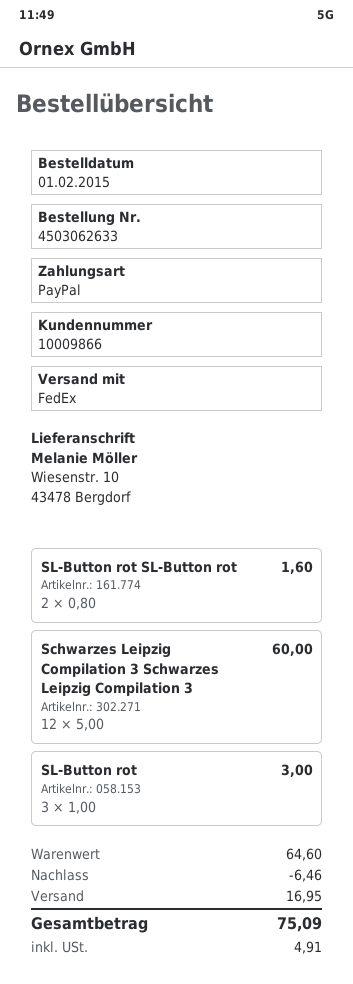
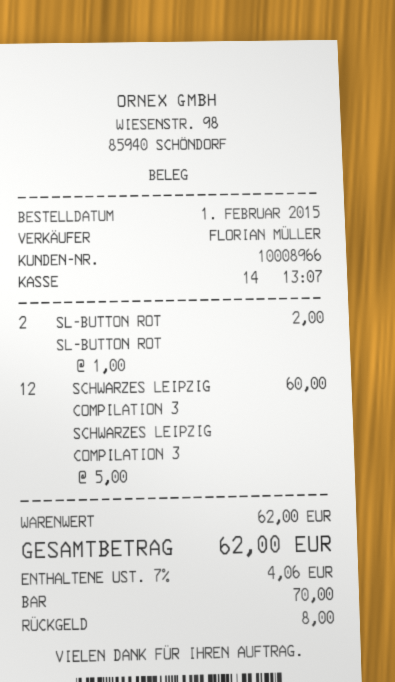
customer number: 10009866 -> 10008966
payment method: PayPal -> cash
SL-Button rot SL-Button rot: 2 x 0.80 = 1.60 -> 2 x 1.00 = 2.00
SL-Button rot: 3 x 1.00 = 3.00 -> none
subtotal: 64.60 -> 62.00
discount: 6.46 -> none
shipping: 16.95 -> none
tax: 4.91 -> 4.06
total: 75.09 -> 62.00

